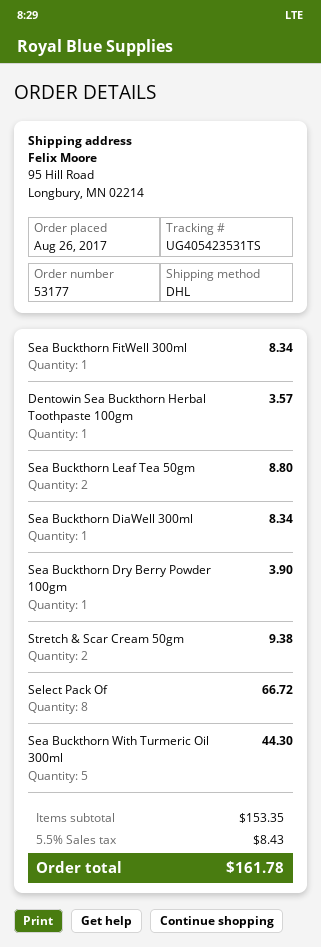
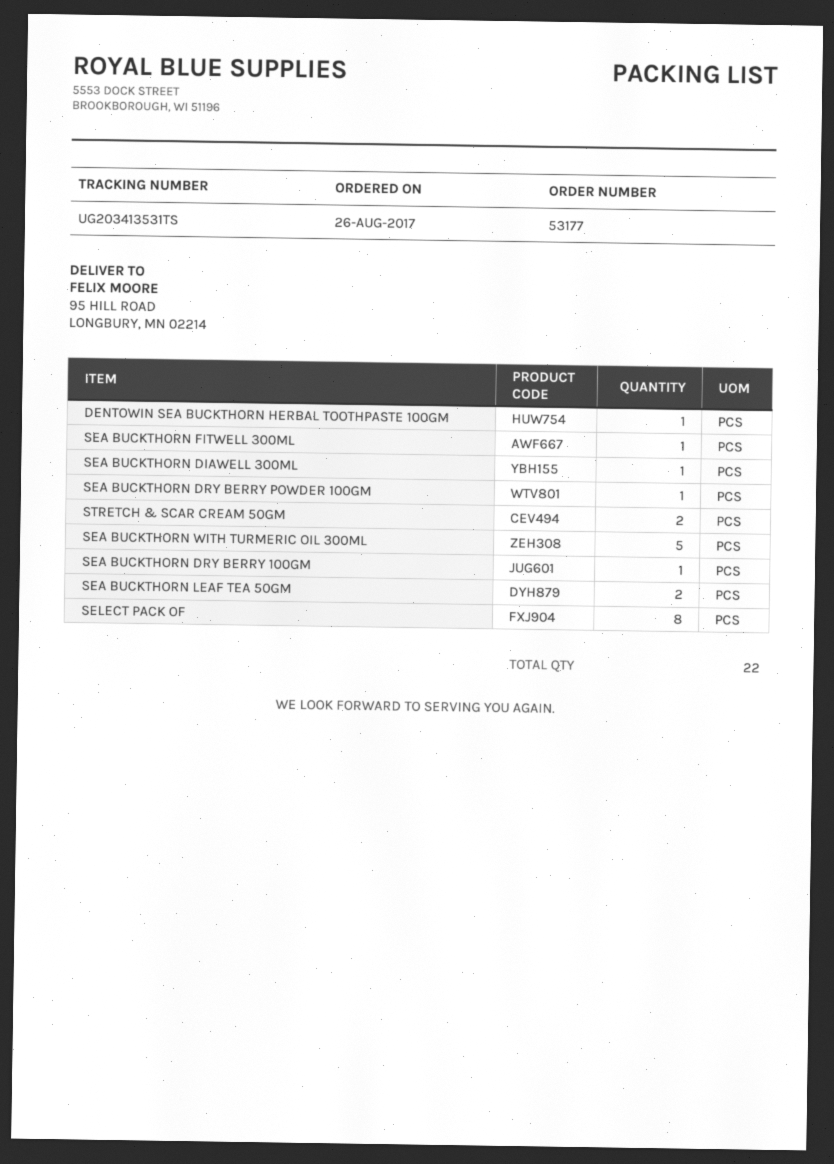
tracking number: UG405423531TS -> UG203413531TS
SEA BUCKTHORN DRY BERRY 100GM: none -> 1

